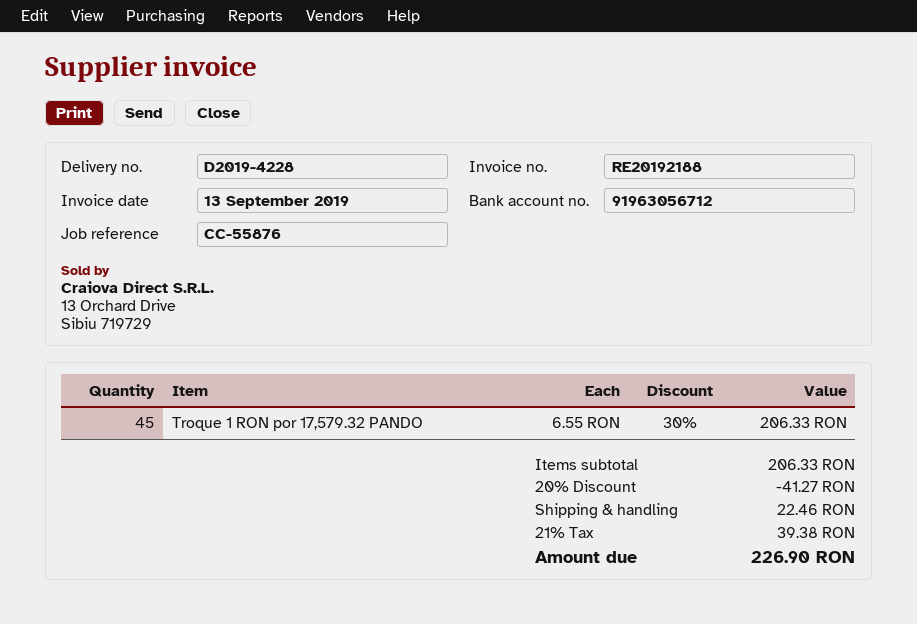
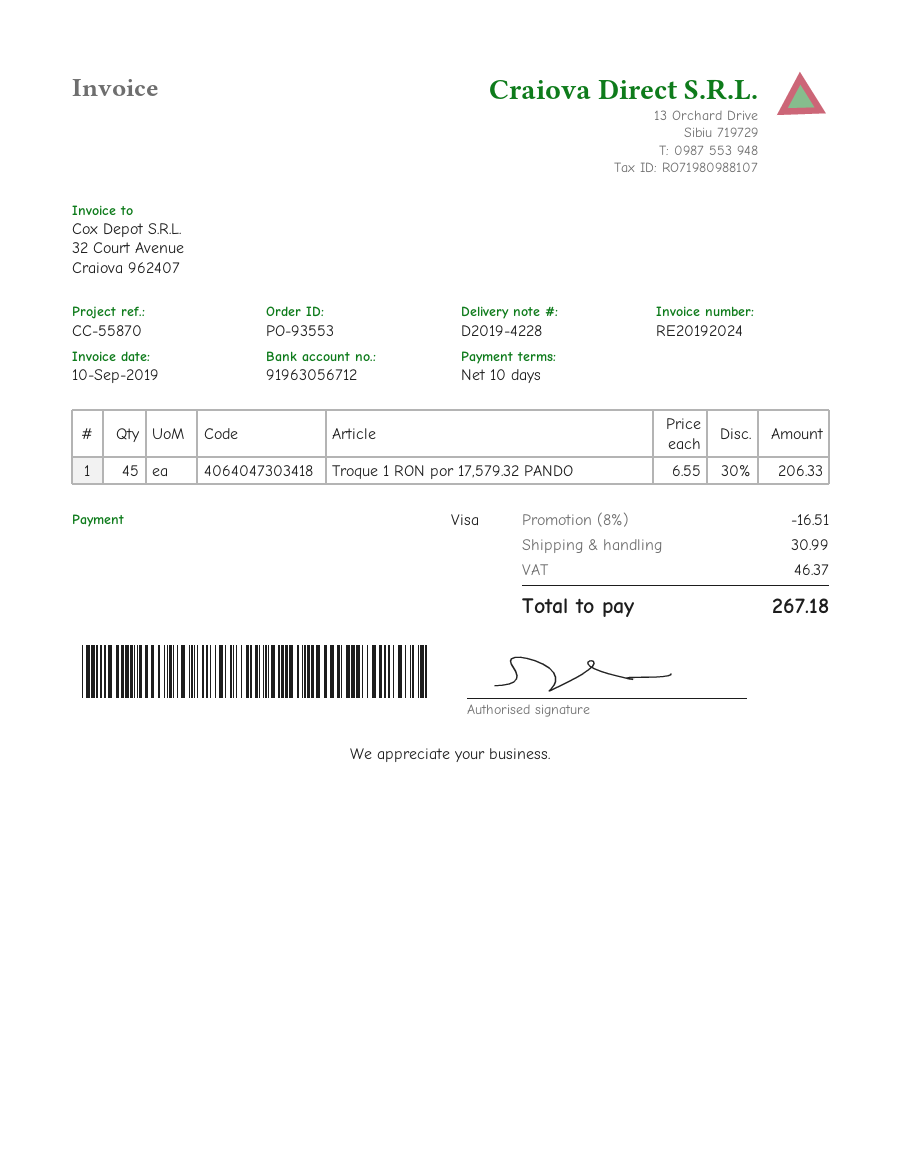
invoice number: RE20192188 -> RE20192024
invoice date: 2019-09-13 -> 2019-09-10
reference: CC-55876 -> CC-55870
discount: 20% = 41.27 -> 8% = 16.51
shipping: 22.46 -> 30.99
tax: 39.38 -> 46.37
total: 226.90 -> 267.18

